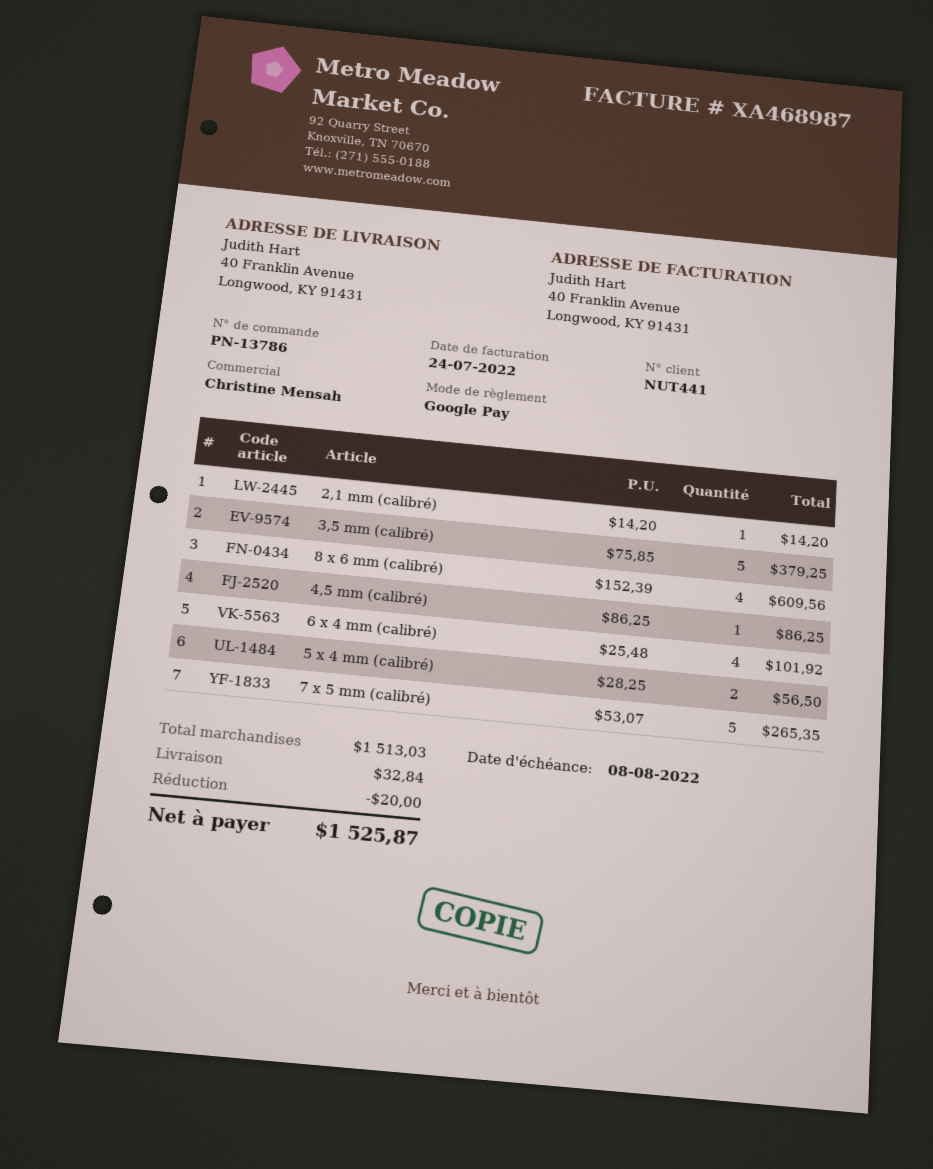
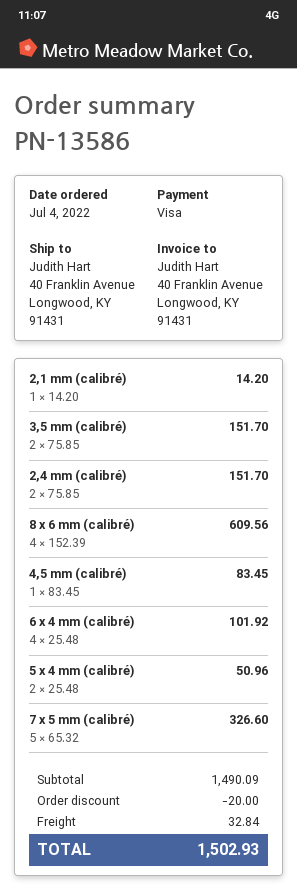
order number: PN-13786 -> PN-13586
payment method: Google Pay -> Visa
3,5 mm (calibré): 5 x 75.85 = 379.25 -> 2 x 75.85 = 151.70
4,5 mm (calibré): 1 x 86.25 = 86.25 -> 1 x 83.45 = 83.45
5 x 4 mm (calibré): 2 x 28.25 = 56.50 -> 2 x 25.48 = 50.96
7 x 5 mm (calibré): 5 x 53.07 = 265.35 -> 5 x 65.32 = 326.60
2,4 mm (calibré): none -> 2 x 75.85 = 151.70
subtotal: 1513.03 -> 1490.09
total: 1525.87 -> 1502.93

